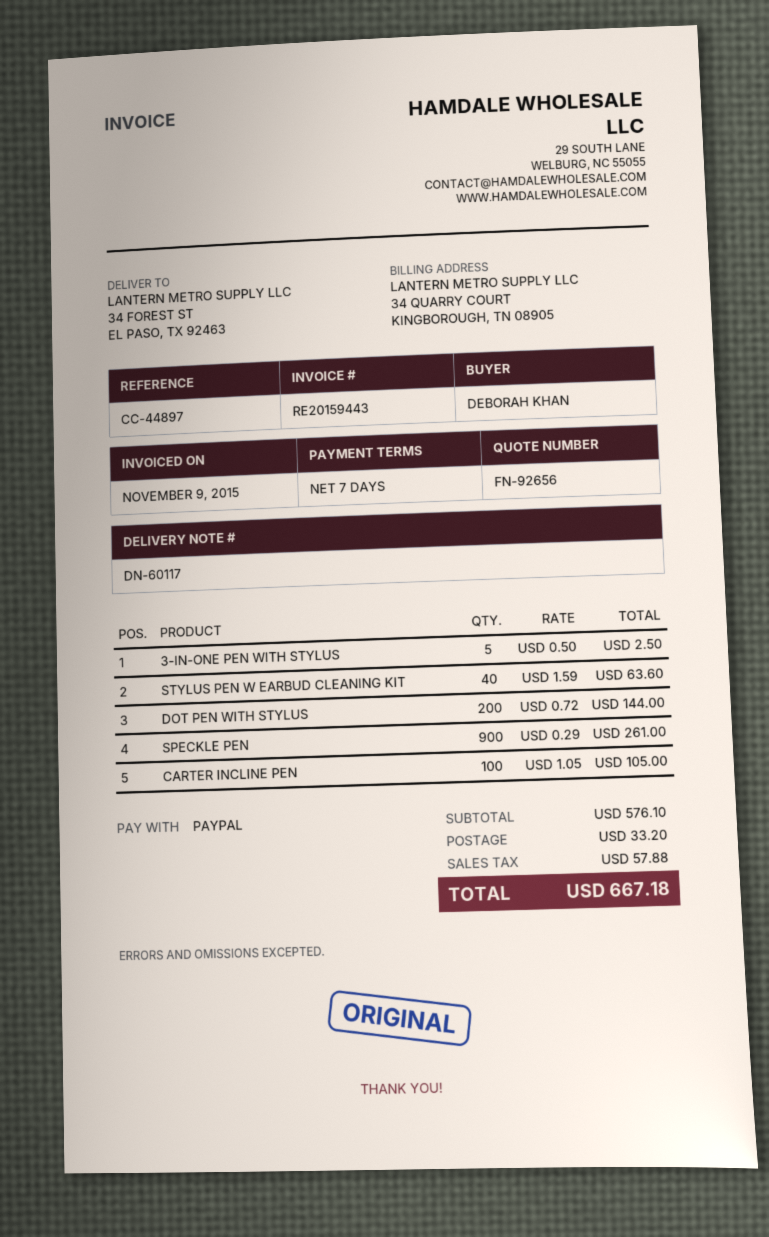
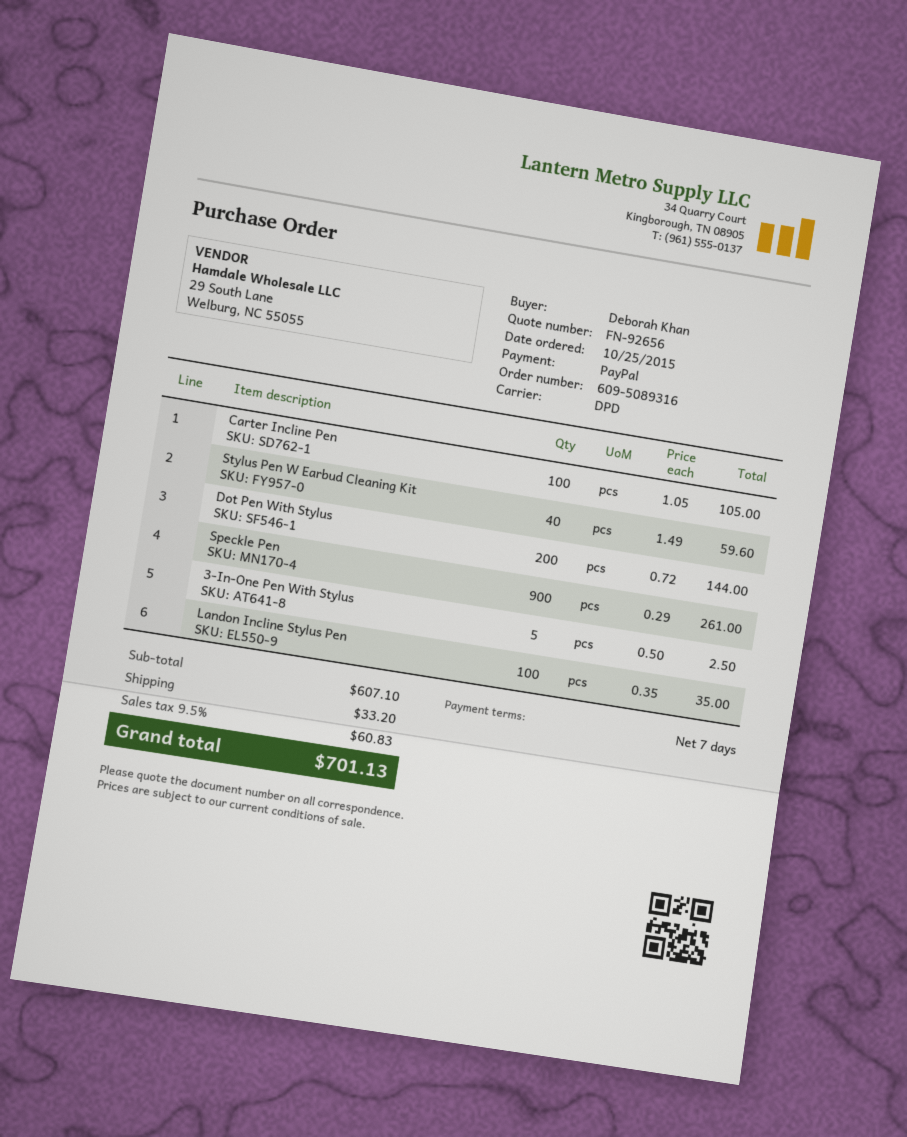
STYLUS PEN W EARBUD CLEANING KIT: 40 x 1.59 = 63.60 -> 40 x 1.49 = 59.60
Landon Incline Stylus Pen: none -> 100 x 0.35 = 35.00
subtotal: 576.10 -> 607.10
tax: 57.88 -> 60.83
total: 667.18 -> 701.13

